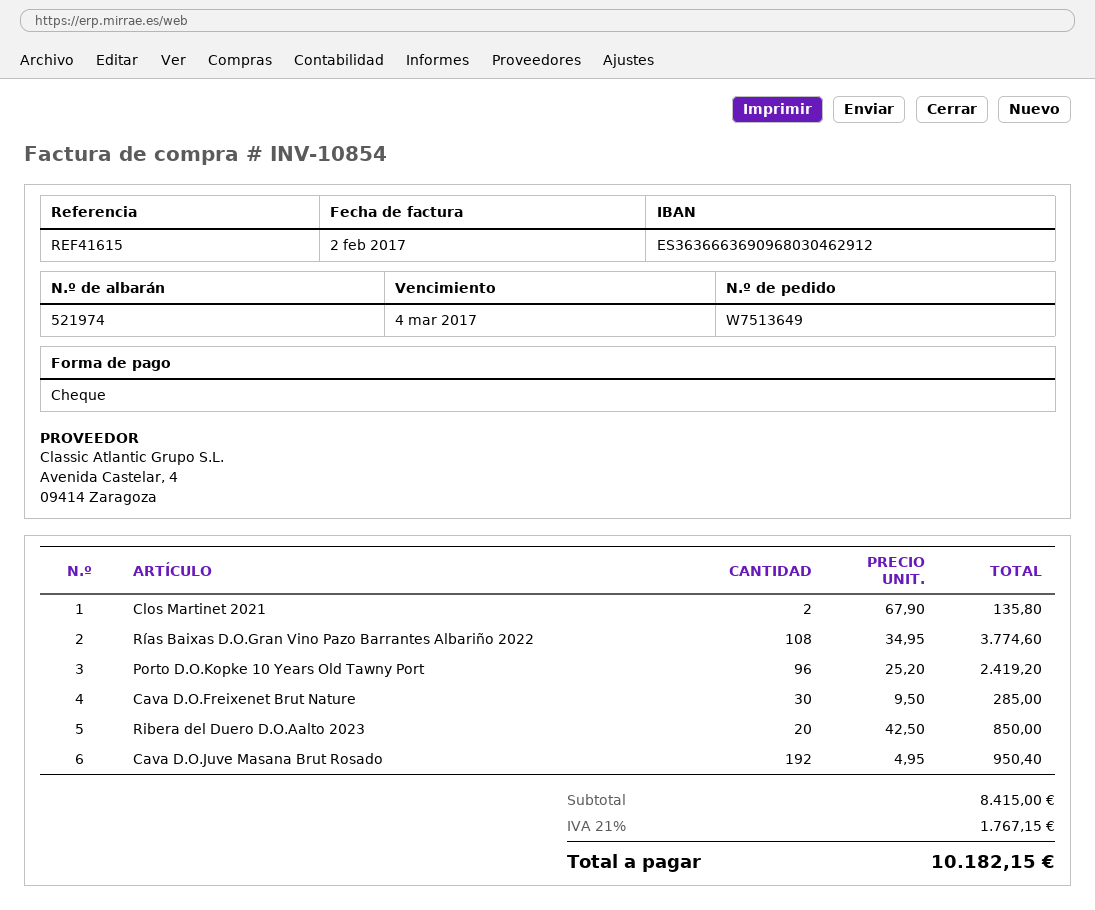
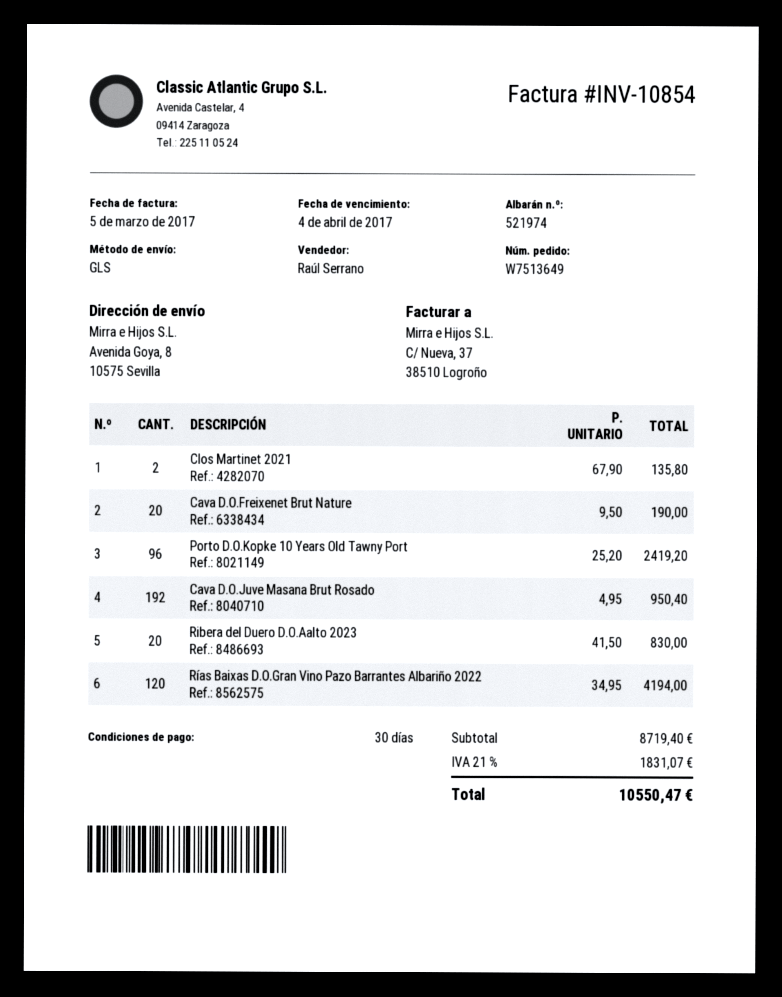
invoice date: 2017-02-02 -> 2017-03-05
due date: 2017-03-04 -> 2017-04-04
Rías Baixas D.O.Gran Vino Pazo Barrantes Albariño 2022: 108 x 34.95 = 3774.60 -> 120 x 34.95 = 4194.00
Cava D.O.Freixenet Brut Nature: 30 x 9.50 = 285.00 -> 20 x 9.50 = 190.00
Ribera del Duero D.O.Aalto 2023: 20 x 42.50 = 850.00 -> 20 x 41.50 = 830.00
subtotal: 8415.00 -> 8719.40
tax: 21% = 1767.15 -> 21% = 1831.07
total: 10182.15 -> 10550.47

